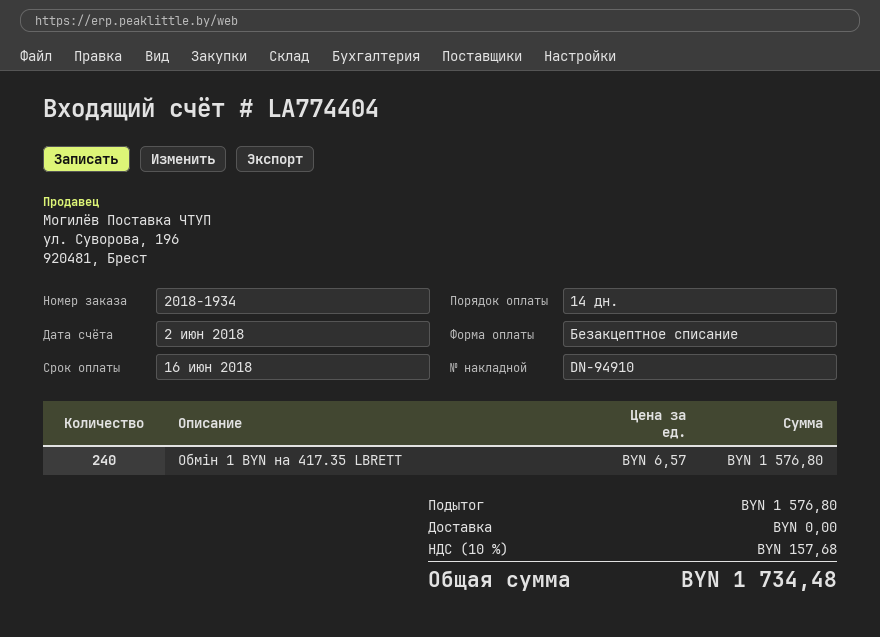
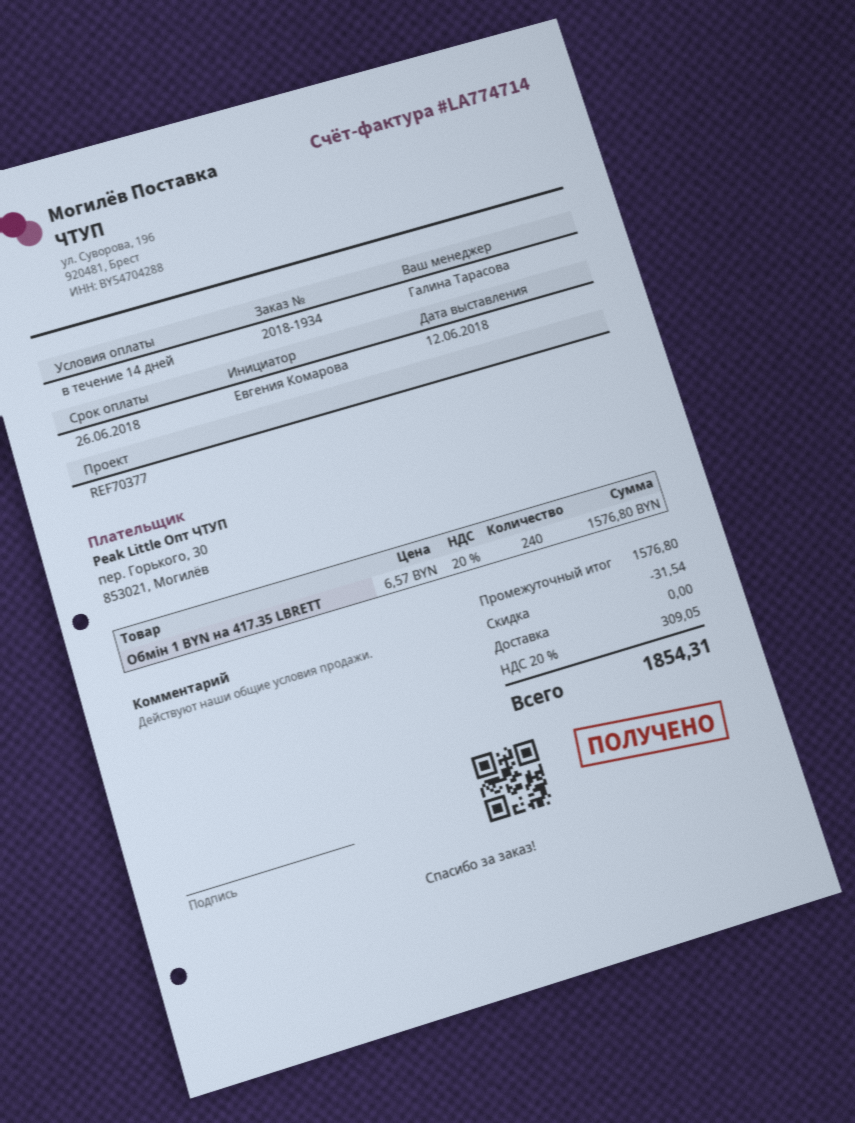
invoice number: LA774404 -> LA774714
invoice date: 2018-06-02 -> 2018-06-12
due date: 2018-06-16 -> 2018-06-26
discount: none -> 31.54
tax: 10% = 157.68 -> 20% = 309.05
total: 1734.48 -> 1854.31

